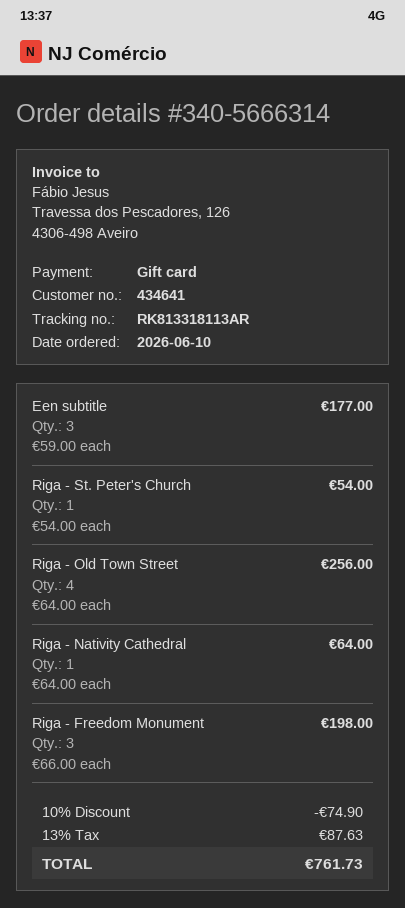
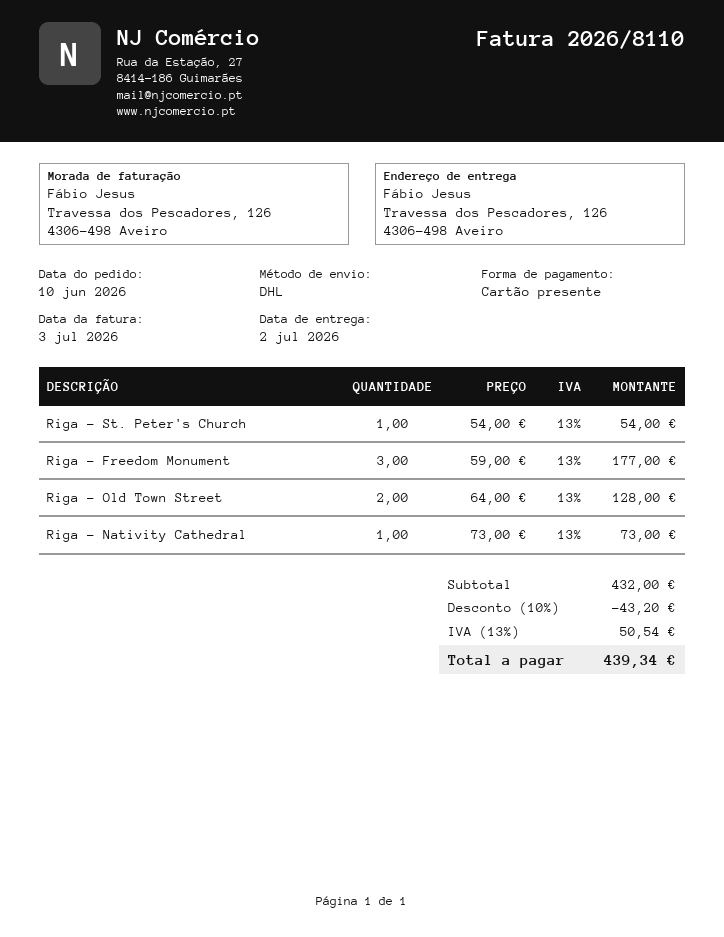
Een subtitle: 3 x 59.00 = 177.00 -> none
Riga - Old Town Street: 4 x 64.00 = 256.00 -> 2 x 64.00 = 128.00
Riga - Nativity Cathedral: 1 x 64.00 = 64.00 -> 1 x 73.00 = 73.00
Riga - Freedom Monument: 3 x 66.00 = 198.00 -> 3 x 59.00 = 177.00
discount: 10% = 74.90 -> 10% = 43.20
tax: 13% = 87.63 -> 13% = 50.54
total: 761.73 -> 439.34

